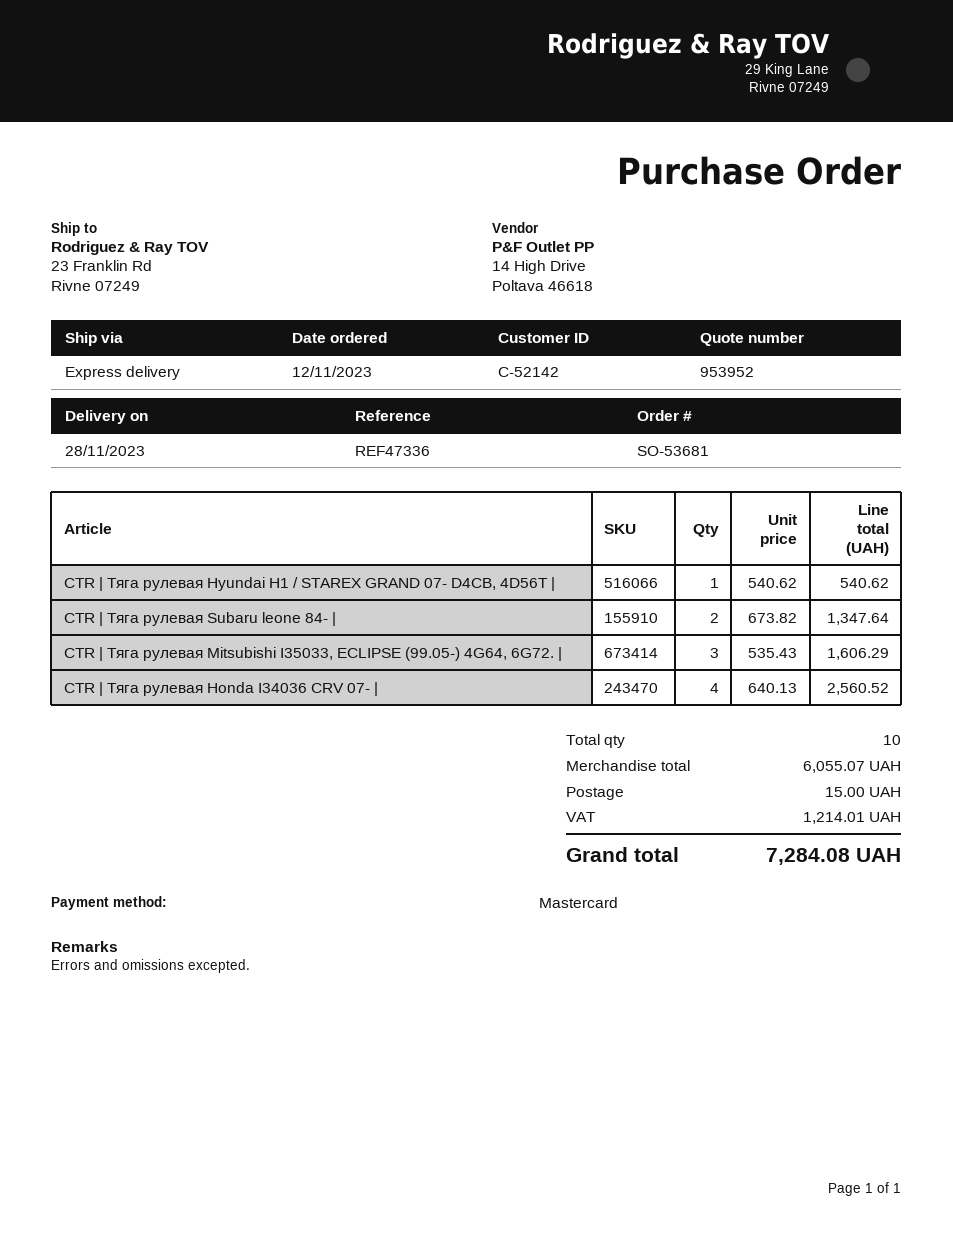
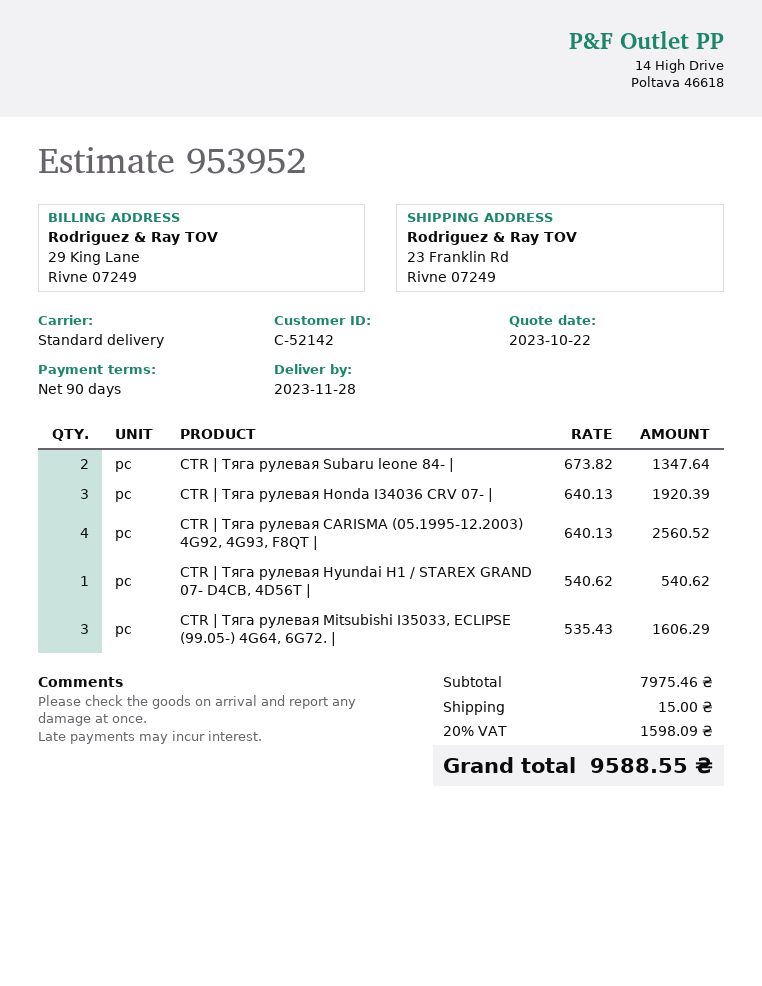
shipping method: express -> standard
CTR | Тяга рулевая Honda I34036 CRV 07- |: 4 x 640.13 = 2560.52 -> 3 x 640.13 = 1920.39
CTR | Тяга рулевая CARISMA (05.1995-12.2003) 4G92, 4G93, F8QT |: none -> 4 x 640.13 = 2560.52
subtotal: 6055.07 -> 7975.46
tax: 1214.01 -> 1598.09
total: 7284.08 -> 9588.55

